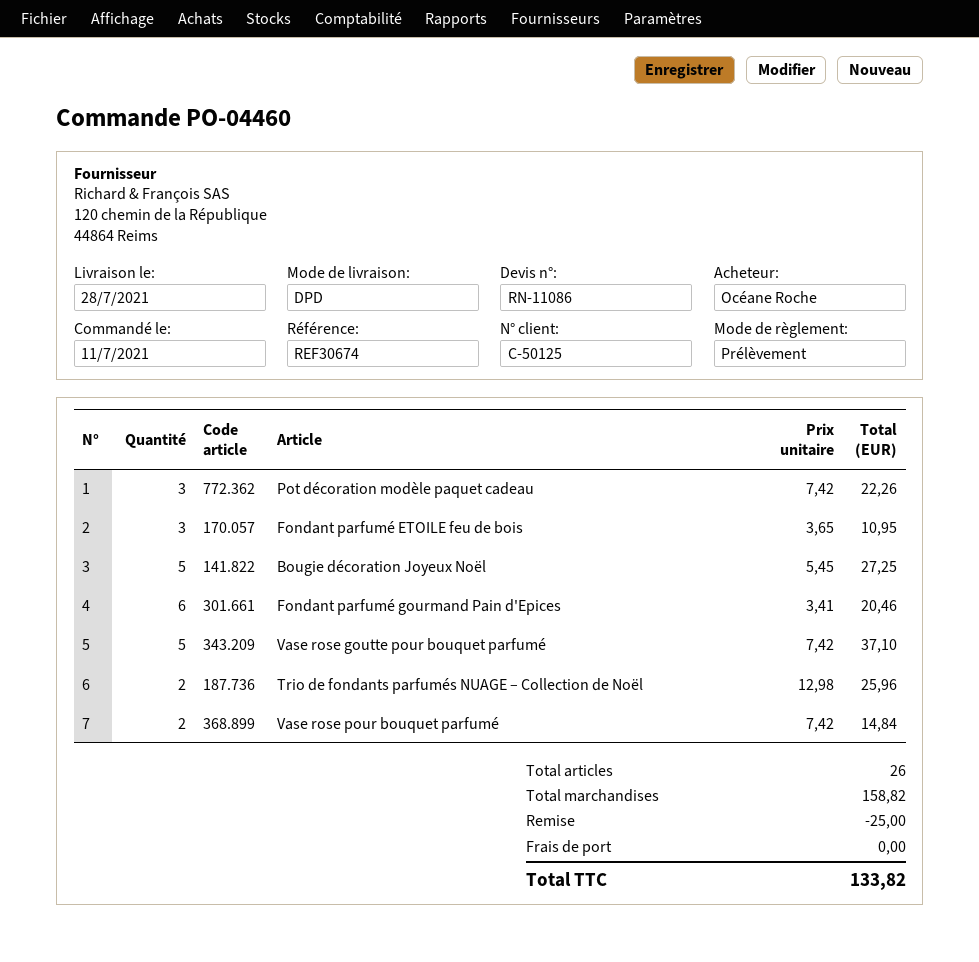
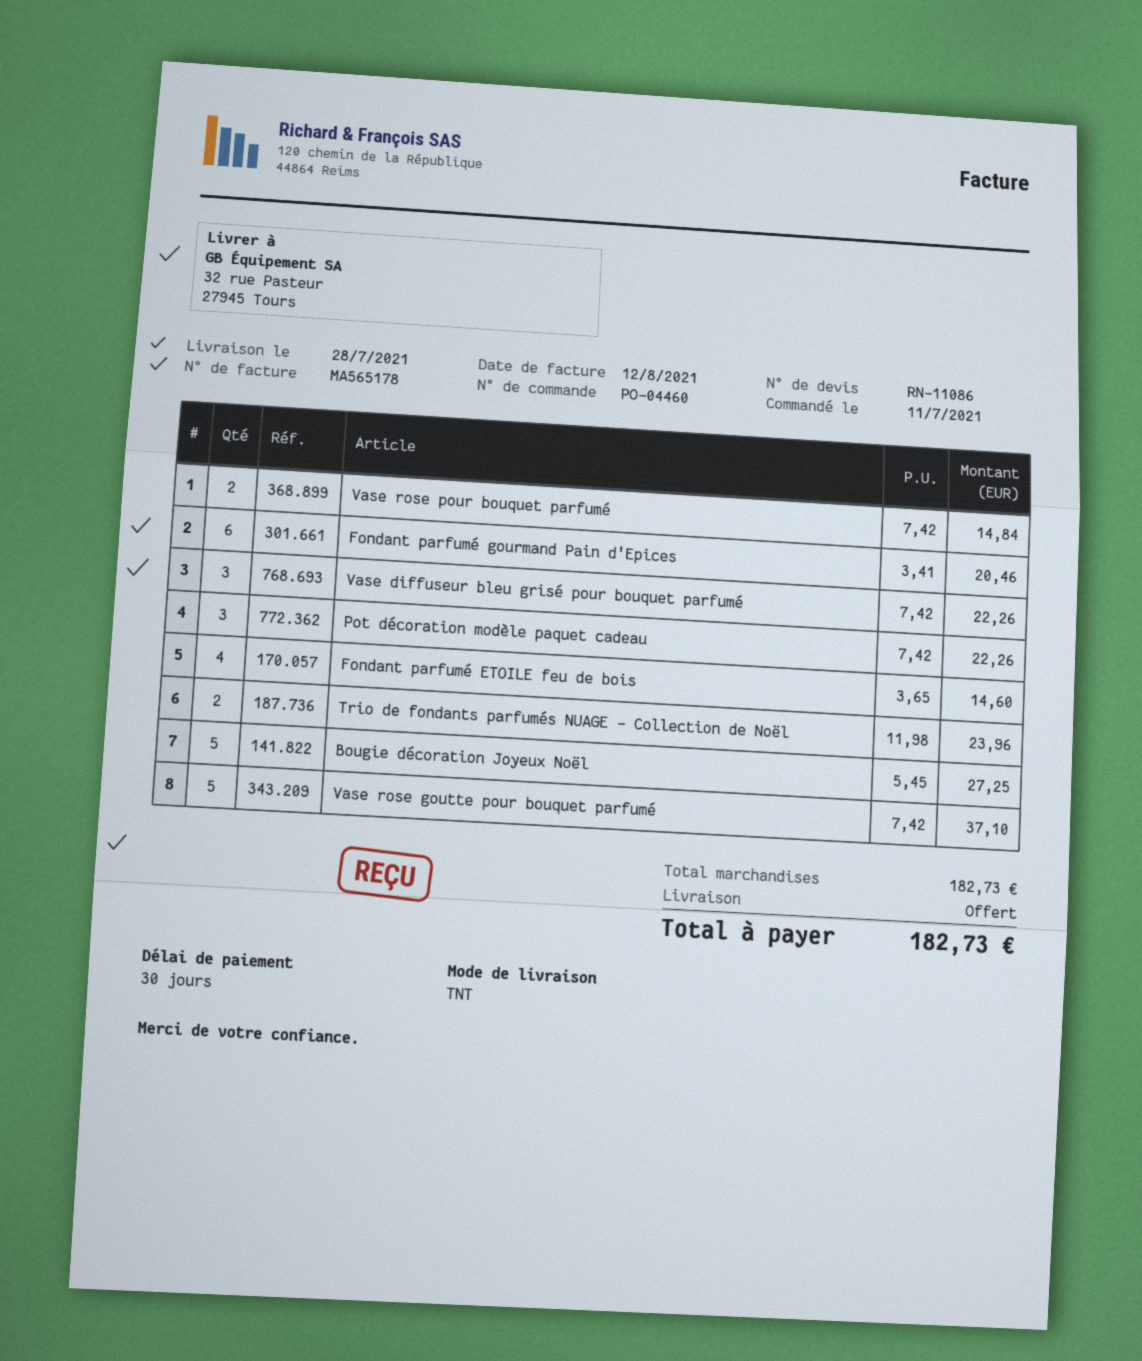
shipping method: DPD -> TNT
Fondant parfumé ETOILE feu de bois: 3 x 3.65 = 10.95 -> 4 x 3.65 = 14.60
Trio de fondants parfumés NUAGE – Collection de Noël: 2 x 12.98 = 25.96 -> 2 x 11.98 = 23.96
Vase diffuseur bleu grisé pour bouquet parfumé: none -> 3 x 7.42 = 22.26
subtotal: 158.82 -> 182.73
discount: 25.00 -> none
total: 133.82 -> 182.73

